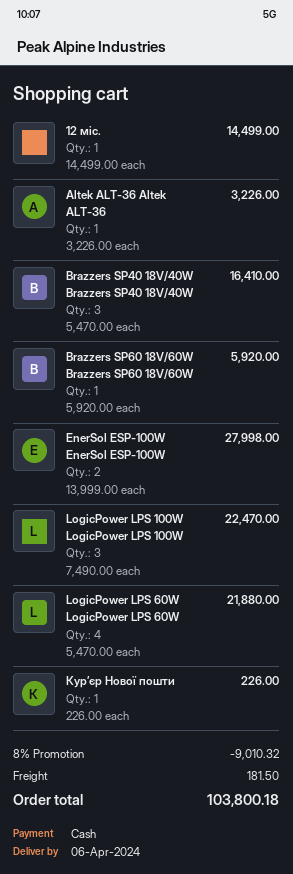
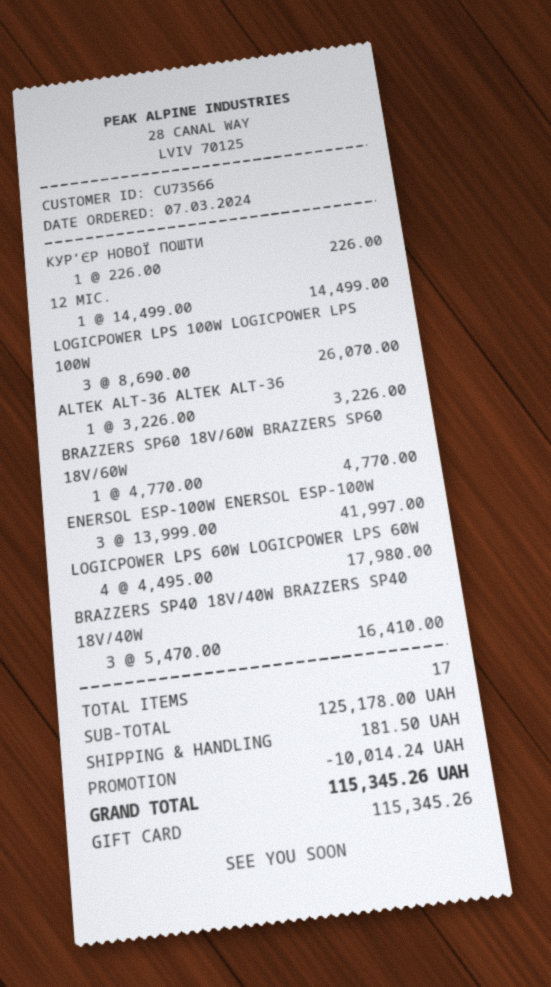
payment method: cash -> gift card
Brazzers SP60 18V/60W Brazzers SP60 18V/60W: 1 x 5920.00 = 5920.00 -> 1 x 4770.00 = 4770.00
EnerSol ESP-100W EnerSol ESP-100W: 2 x 13999.00 = 27998.00 -> 3 x 13999.00 = 41997.00
LogicPower LPS 100W LogicPower LPS 100W: 3 x 7490.00 = 22470.00 -> 3 x 8690.00 = 26070.00
LogicPower LPS 60W LogicPower LPS 60W: 4 x 5470.00 = 21880.00 -> 4 x 4495.00 = 17980.00
discount: 9010.32 -> 10014.24
total: 103800.18 -> 115345.26

